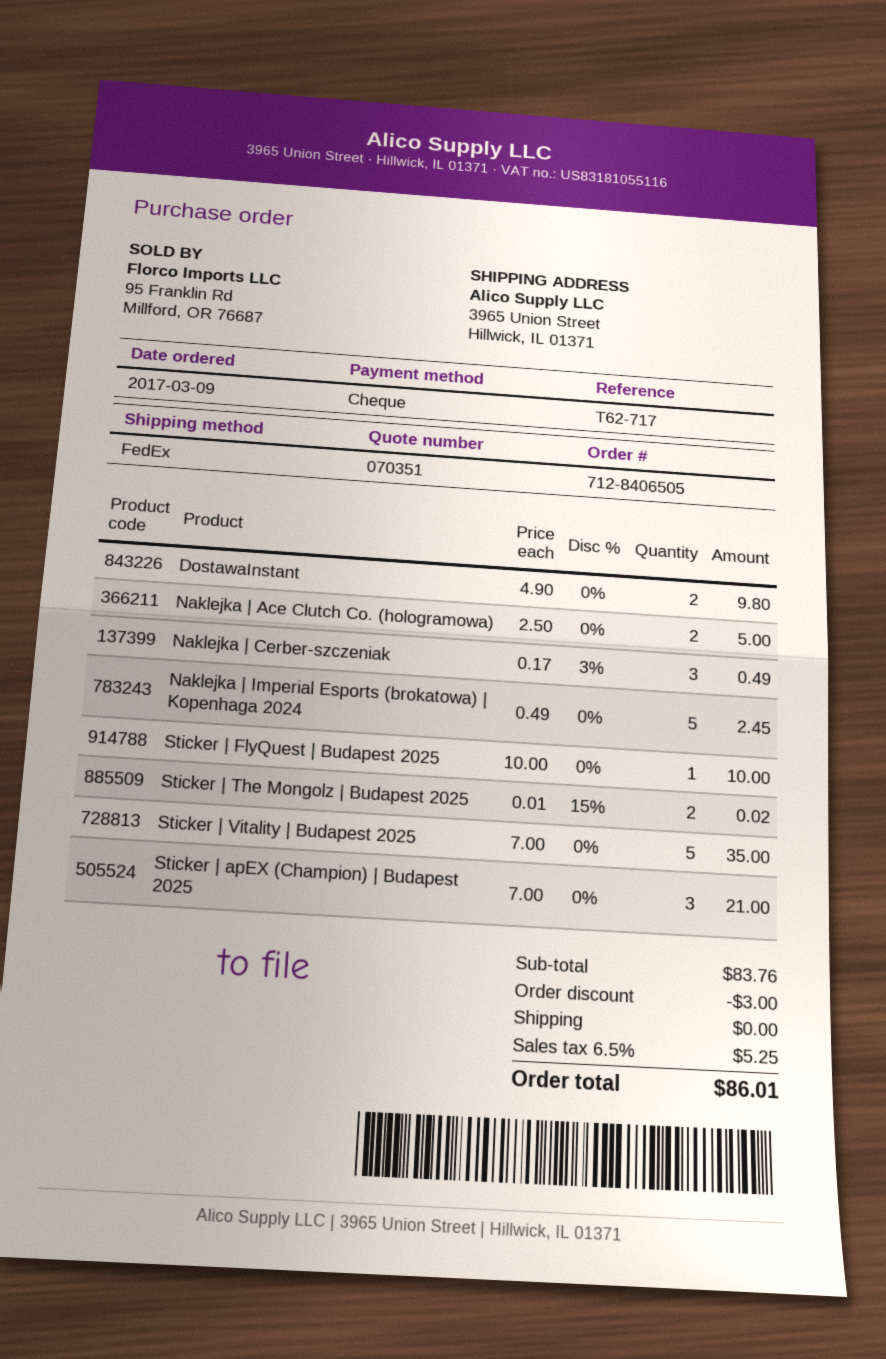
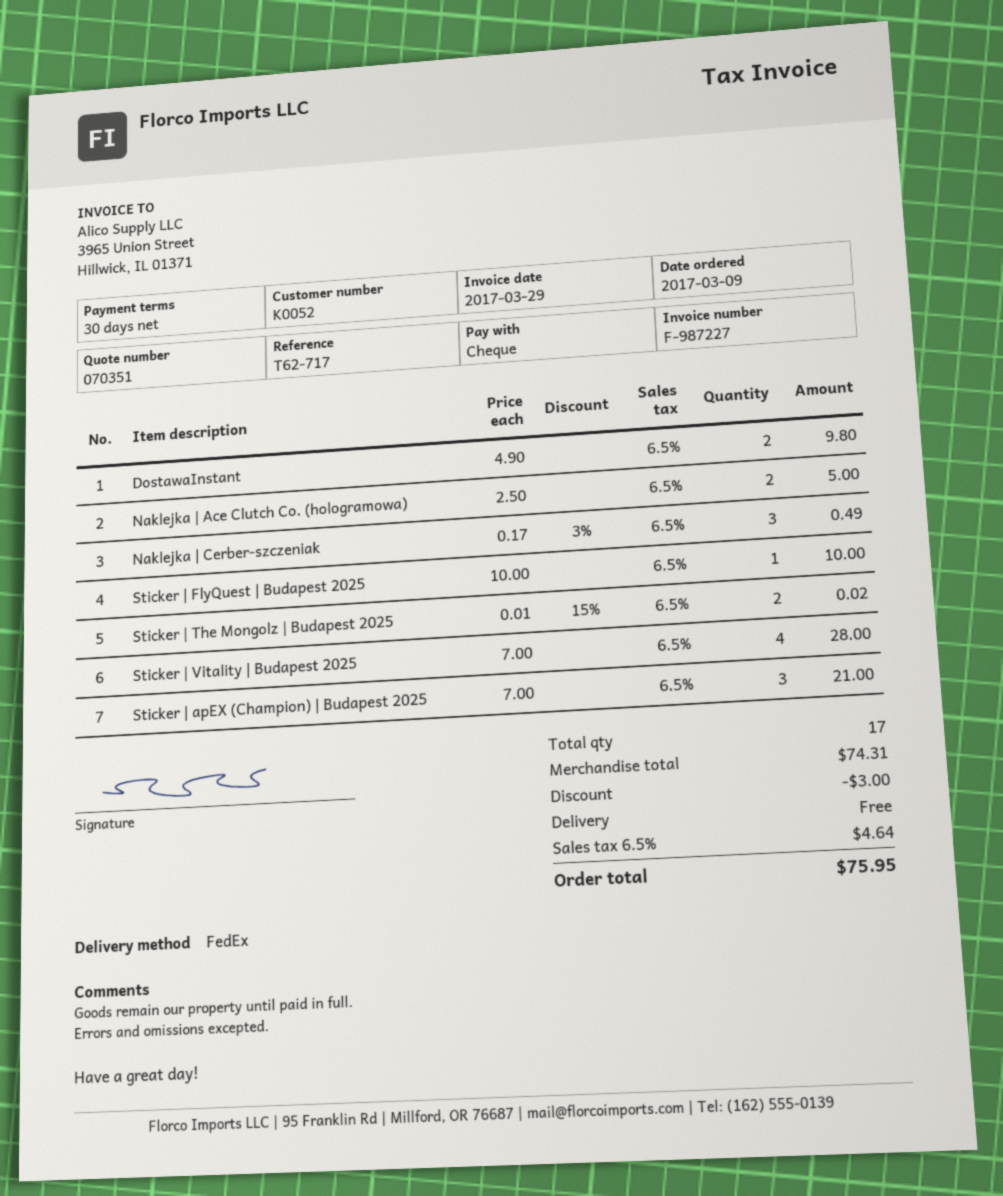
Naklejka | Imperial Esports (brokatowa) | Kopenhaga 2024: 5 x 0.49 = 2.45 -> none
Sticker | Vitality | Budapest 2025: 5 x 7.00 = 35.00 -> 4 x 7.00 = 28.00
subtotal: 83.76 -> 74.31
tax: 6.5% = 5.25 -> 6.5% = 4.64
total: 86.01 -> 75.95

